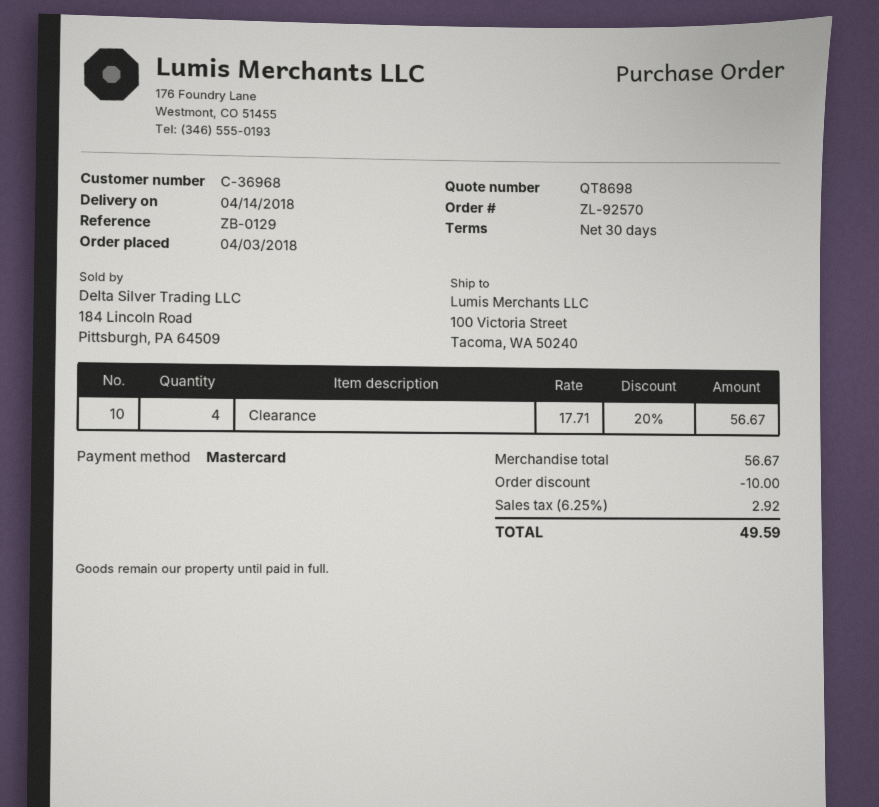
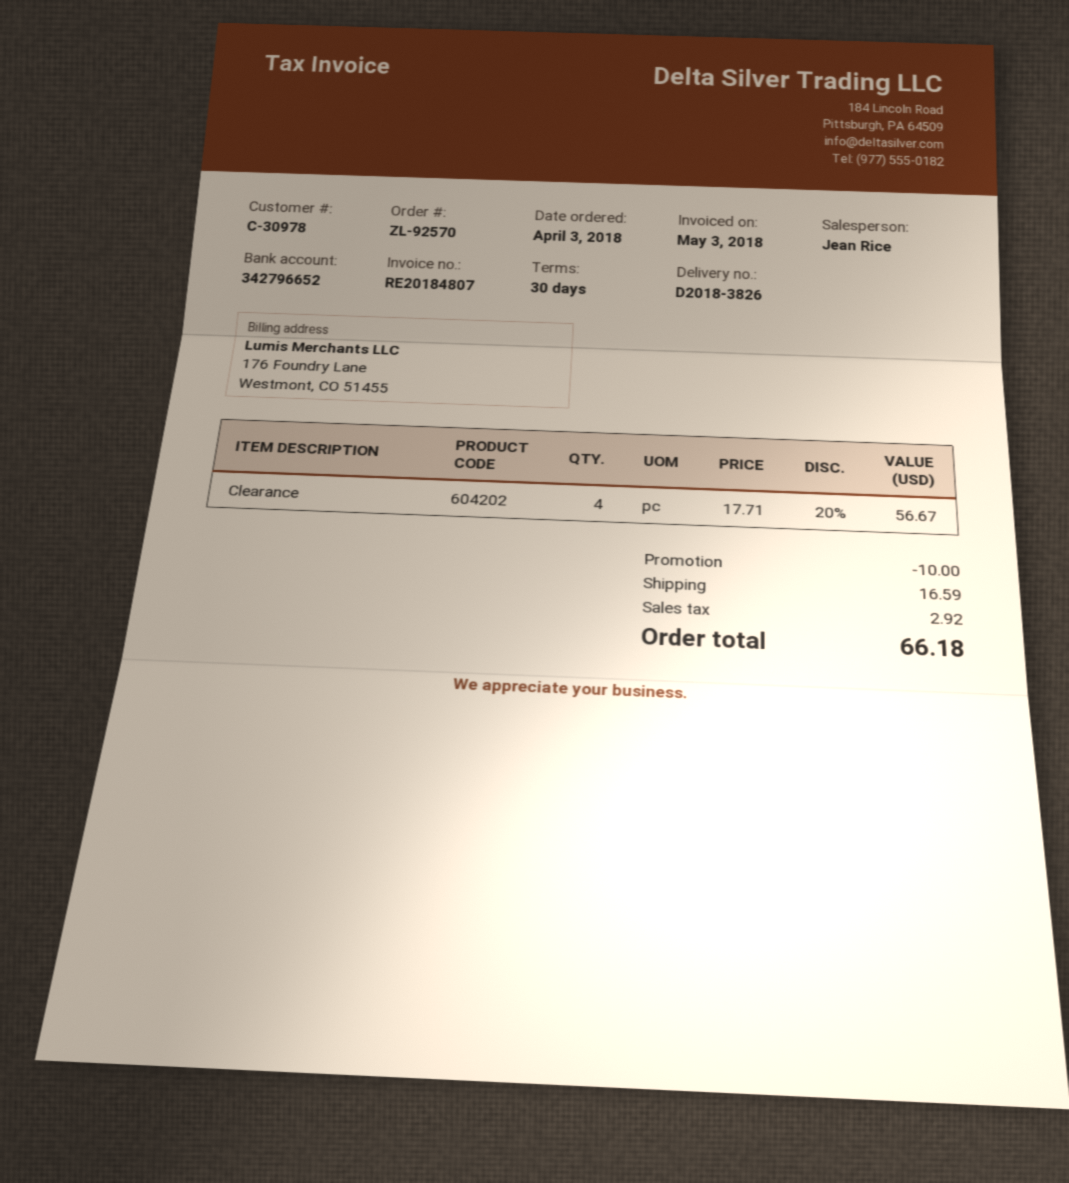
customer number: C-36968 -> C-30978
shipping: none -> 16.59
total: 49.59 -> 66.18

